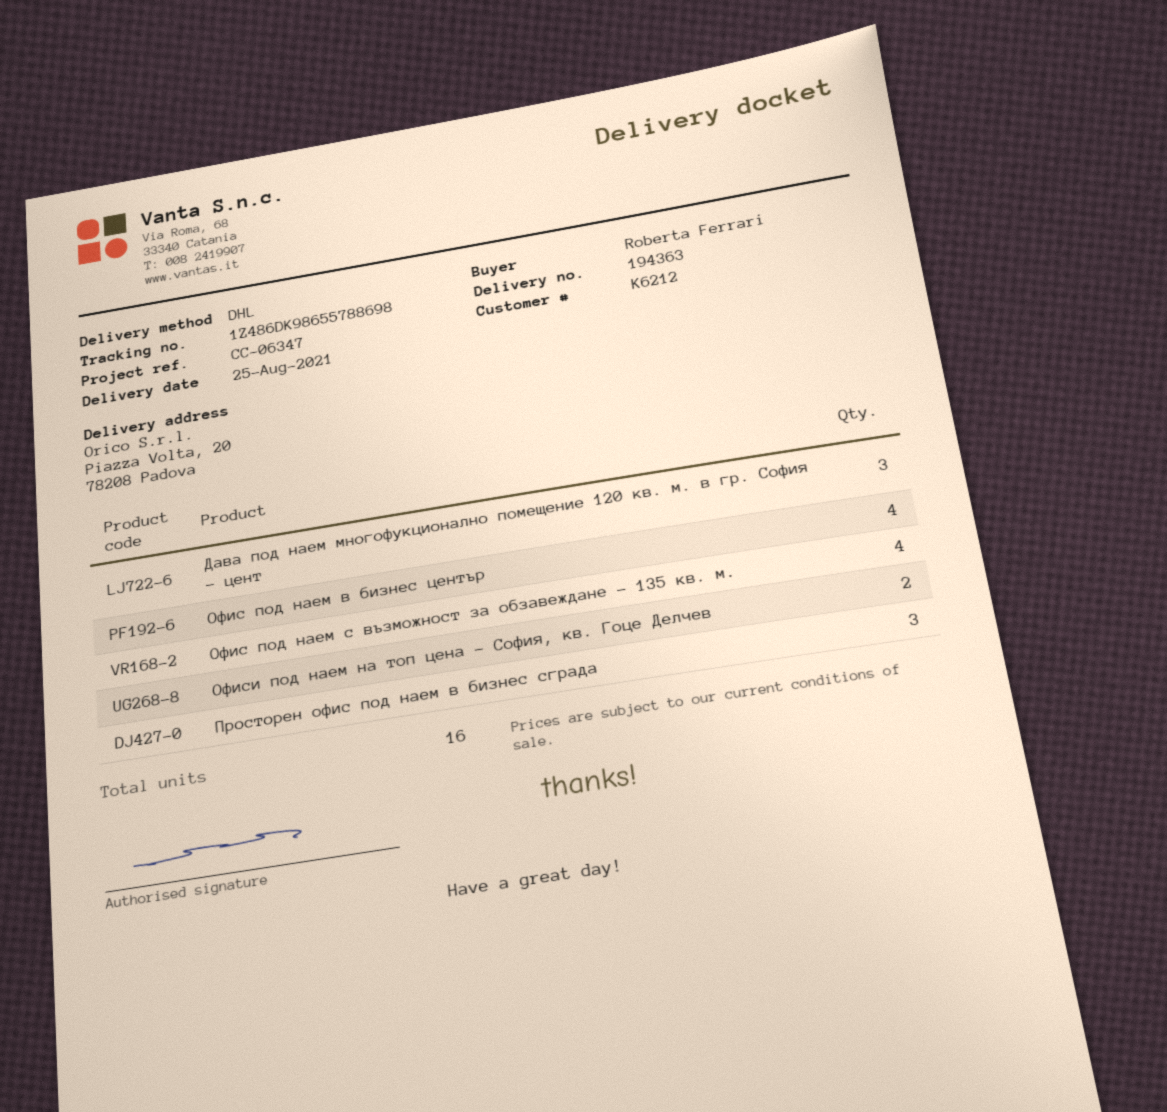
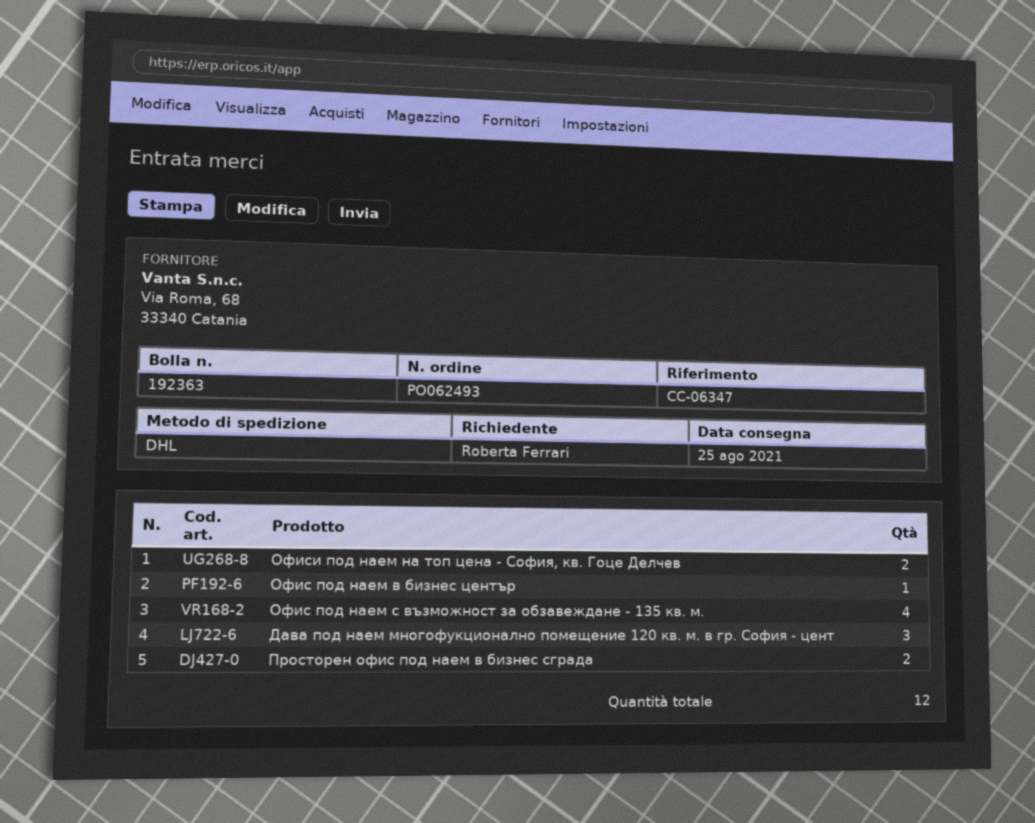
delivery note number: 194363 -> 192363
Офис под наем в бизнес център: 4 -> 1
Просторен офис под наем в бизнес сграда: 3 -> 2
total quantity: 16 -> 12

